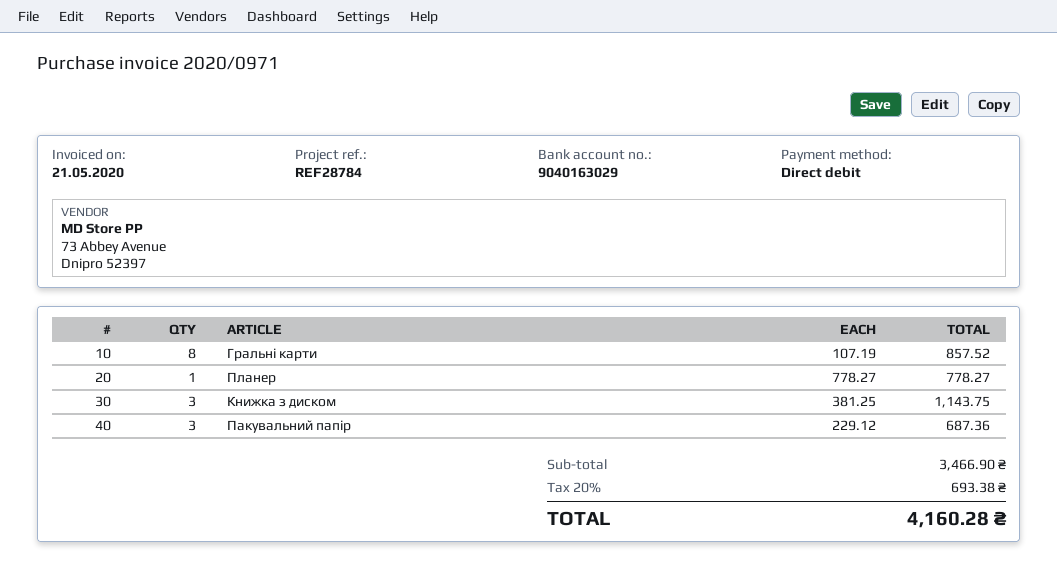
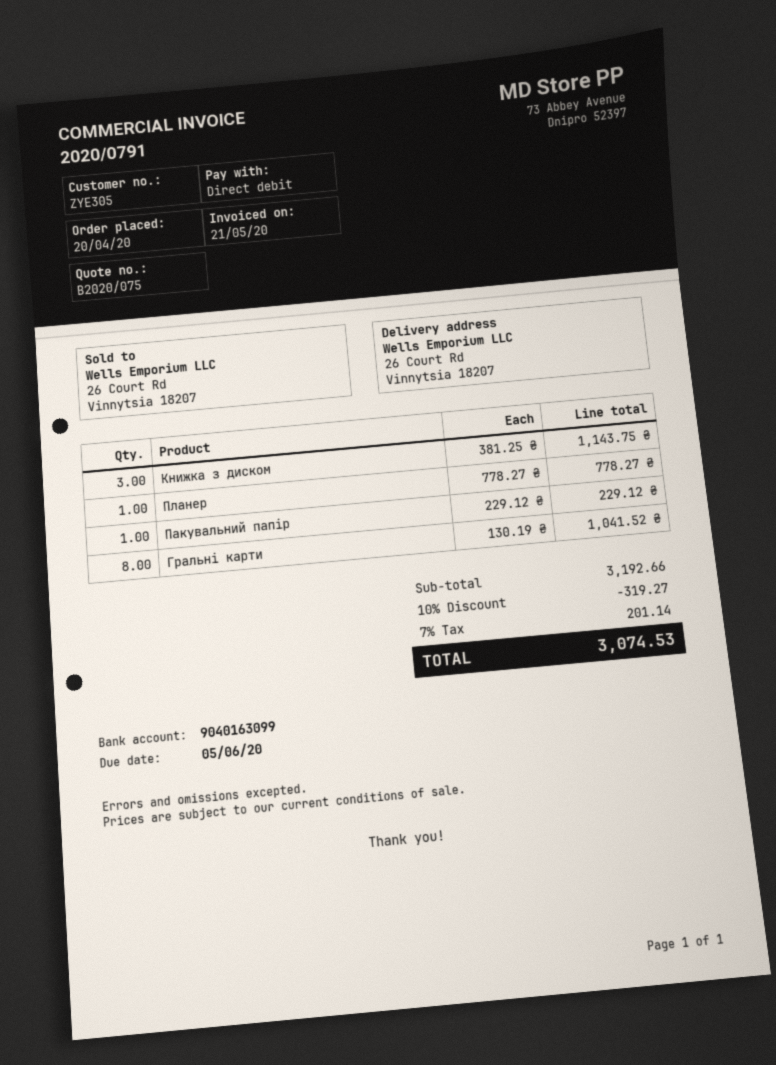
invoice number: 2020/0971 -> 2020/0791
bank account: 9040163029 -> 9040163099
Гральні карти: 8 x 107.19 = 857.52 -> 8 x 130.19 = 1041.52
Пакувальний папір: 3 x 229.12 = 687.36 -> 1 x 229.12 = 229.12
subtotal: 3466.90 -> 3192.66
discount: none -> 10% = 319.27
tax: 20% = 693.38 -> 7% = 201.14
total: 4160.28 -> 3074.53

